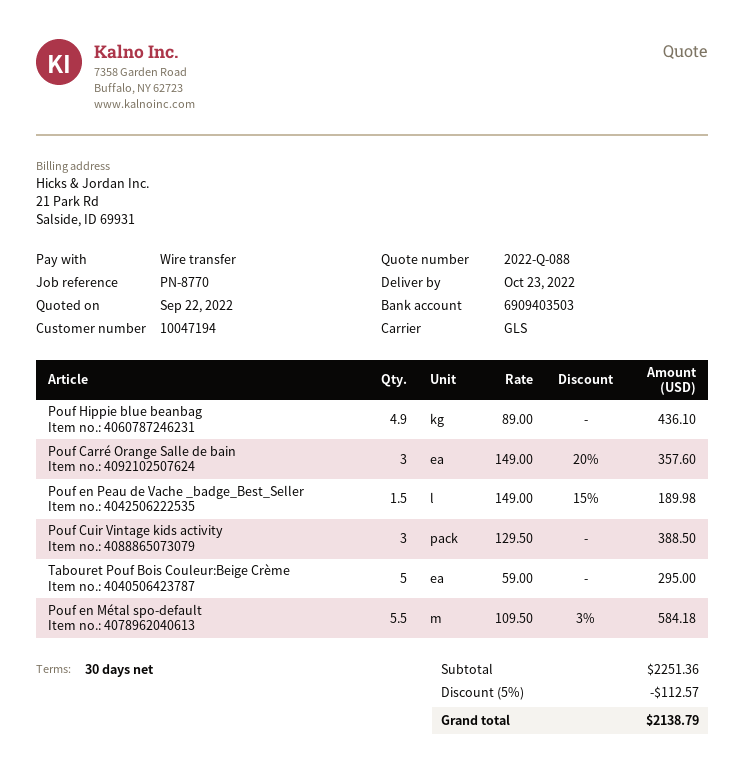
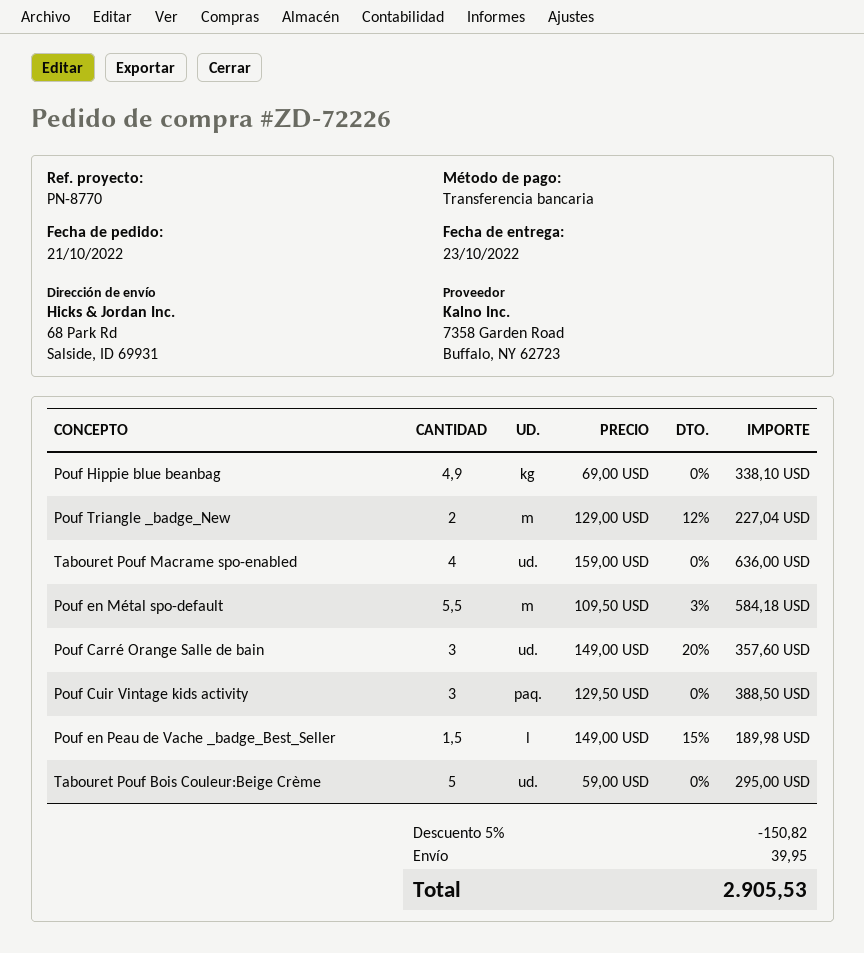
Pouf Hippie blue beanbag: 4.9 x 89.00 = 436.10 -> 4.9 x 69.00 = 338.10
Pouf Triangle _badge_New: none -> 2 x 129.00 - 12% = 227.04
Tabouret Pouf Macrame spo-enabled: none -> 4 x 159.00 = 636.00
discount: 5% = 112.57 -> 5% = 150.82
shipping: none -> 39.95
total: 2138.79 -> 2905.53

